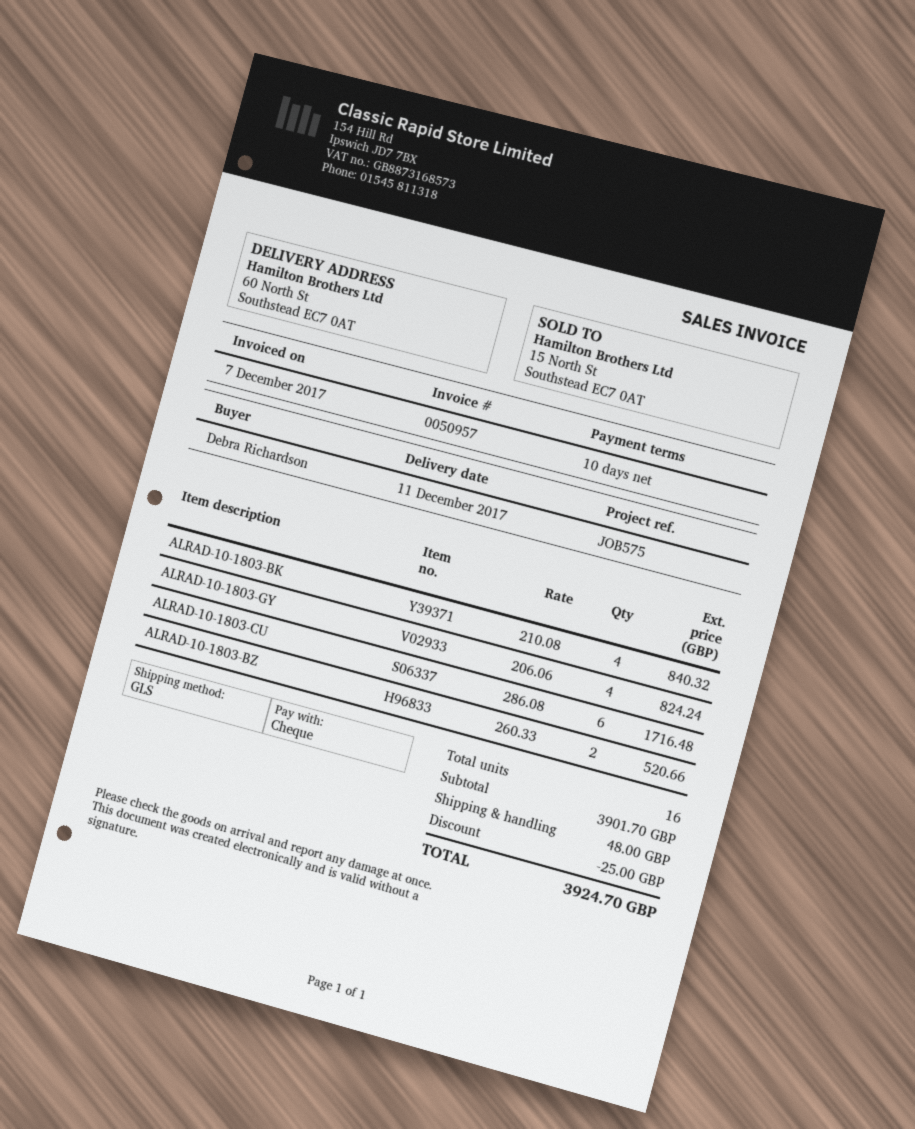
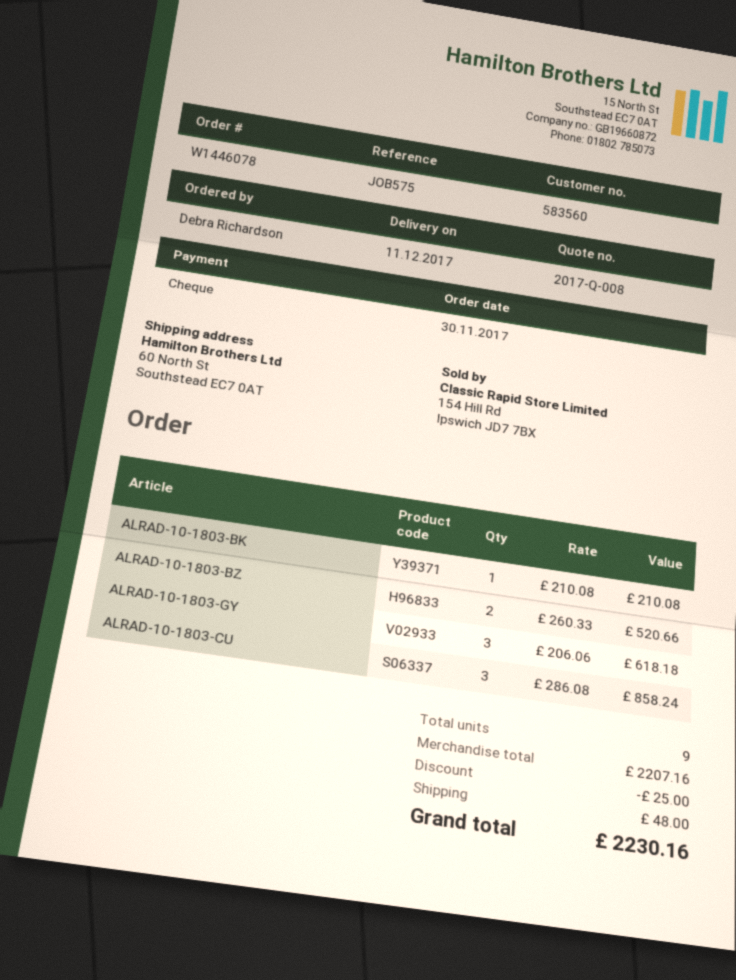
ALRAD-10-1803-BK: 4 x 210.08 = 840.32 -> 1 x 210.08 = 210.08
ALRAD-10-1803-GY: 4 x 206.06 = 824.24 -> 3 x 206.06 = 618.18
ALRAD-10-1803-CU: 6 x 286.08 = 1716.48 -> 3 x 286.08 = 858.24
total quantity: 16 -> 9
subtotal: 3901.70 -> 2207.16
total: 3924.70 -> 2230.16

